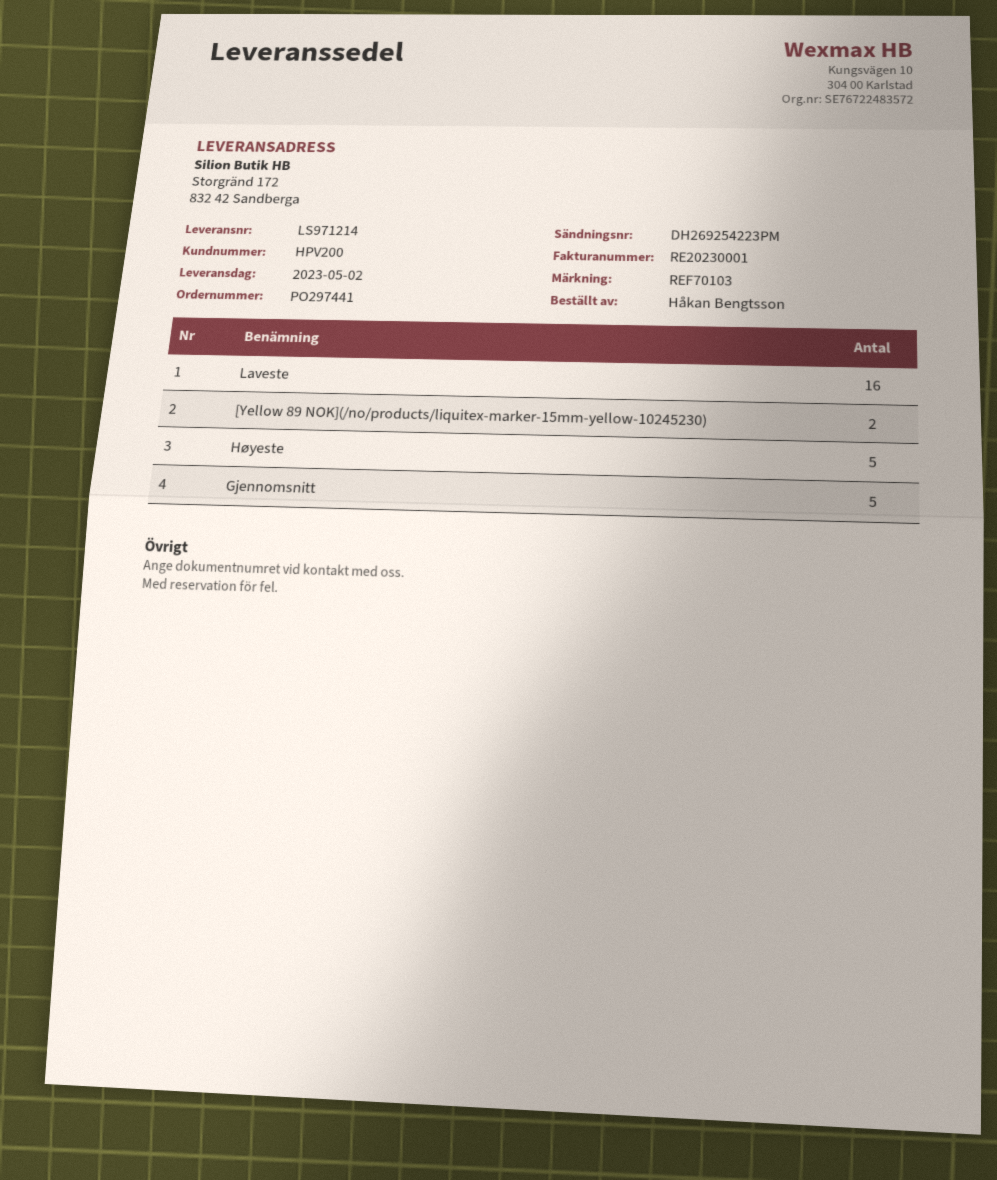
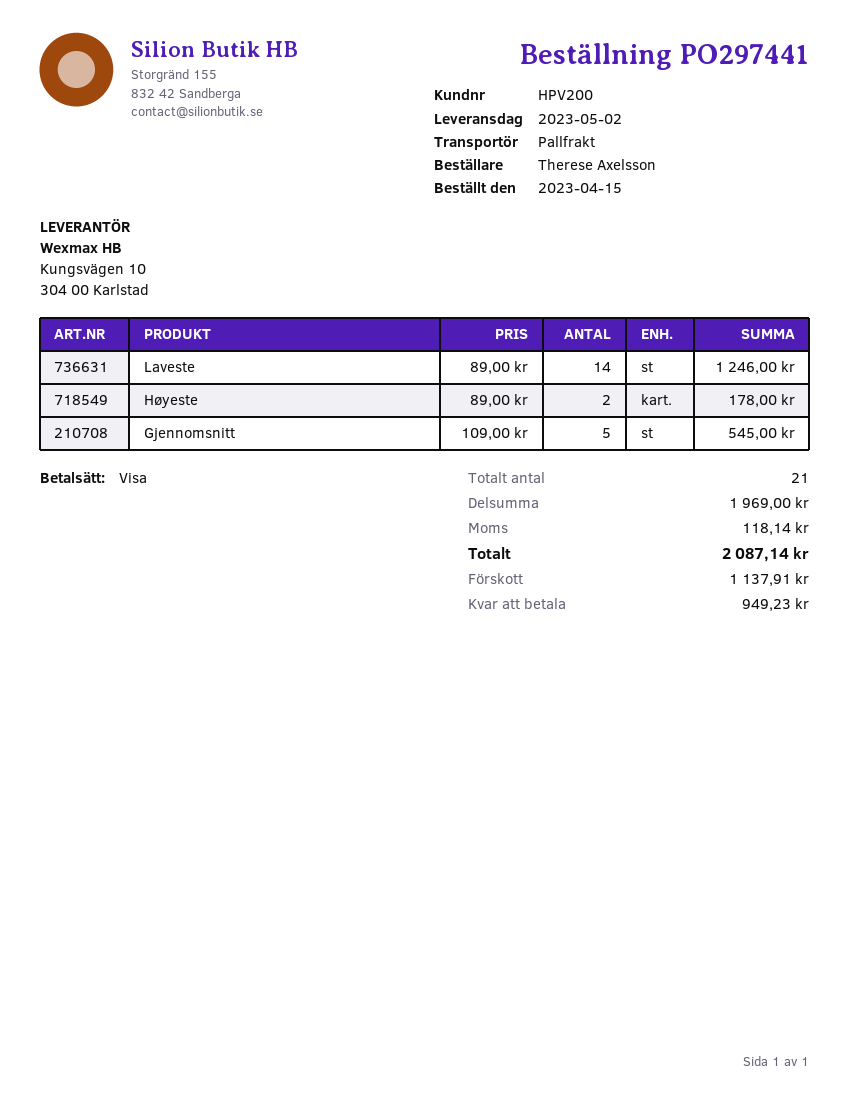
ordered by: Håkan Bengtsson -> Therese Axelsson
Laveste: 16 -> 14
[Yellow 89 NOK](/no/products/liquitex-marker-15mm-yellow-10245230): 2 -> none
Høyeste: 5 -> 2

